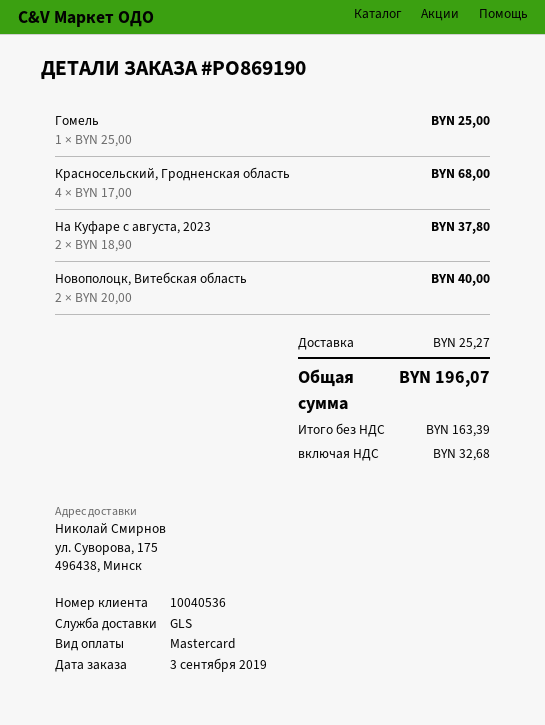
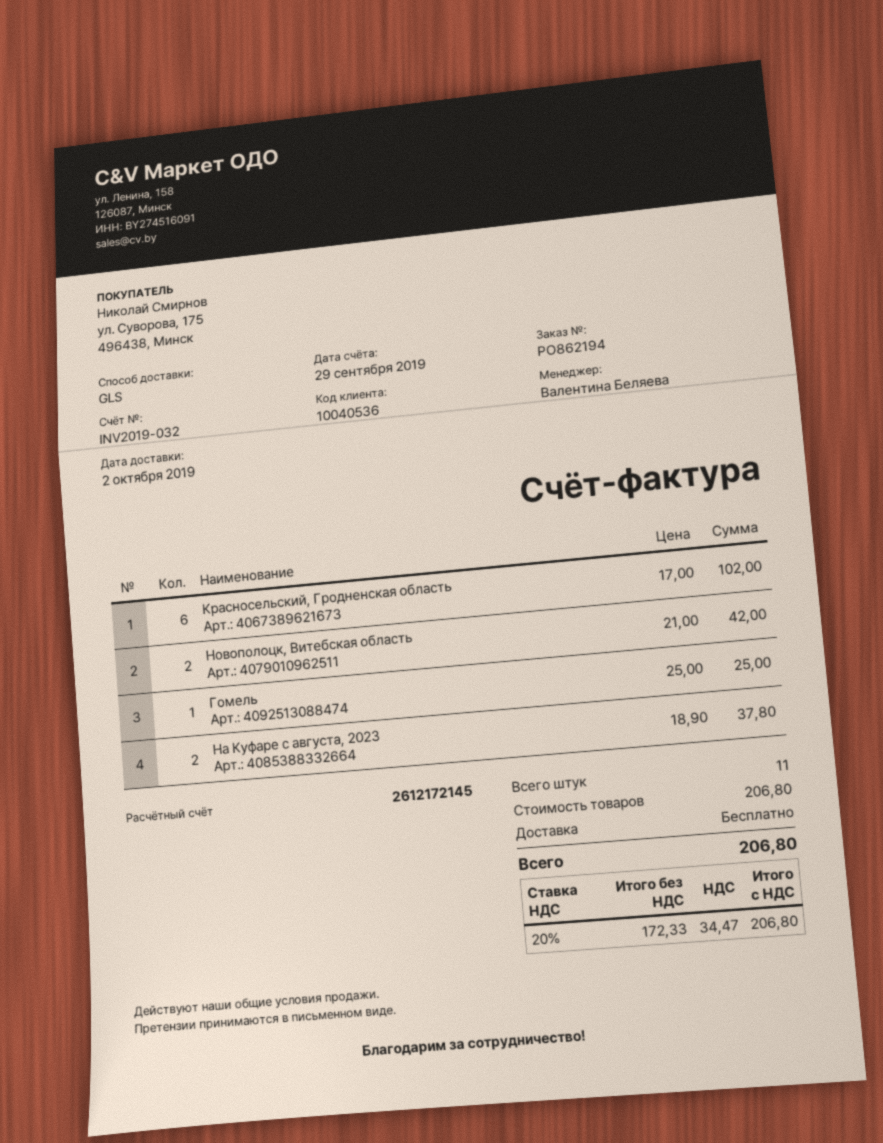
order number: PO869190 -> PO862194
Красносельский, Гродненская область: 4 x 17.00 = 68.00 -> 6 x 17.00 = 102.00
Новополоцк, Витебская область: 2 x 20.00 = 40.00 -> 2 x 21.00 = 42.00
shipping: 25.27 -> 0.00
net: 163.39 -> 172.33
tax: 32.68 -> 34.47
total: 196.07 -> 206.80

